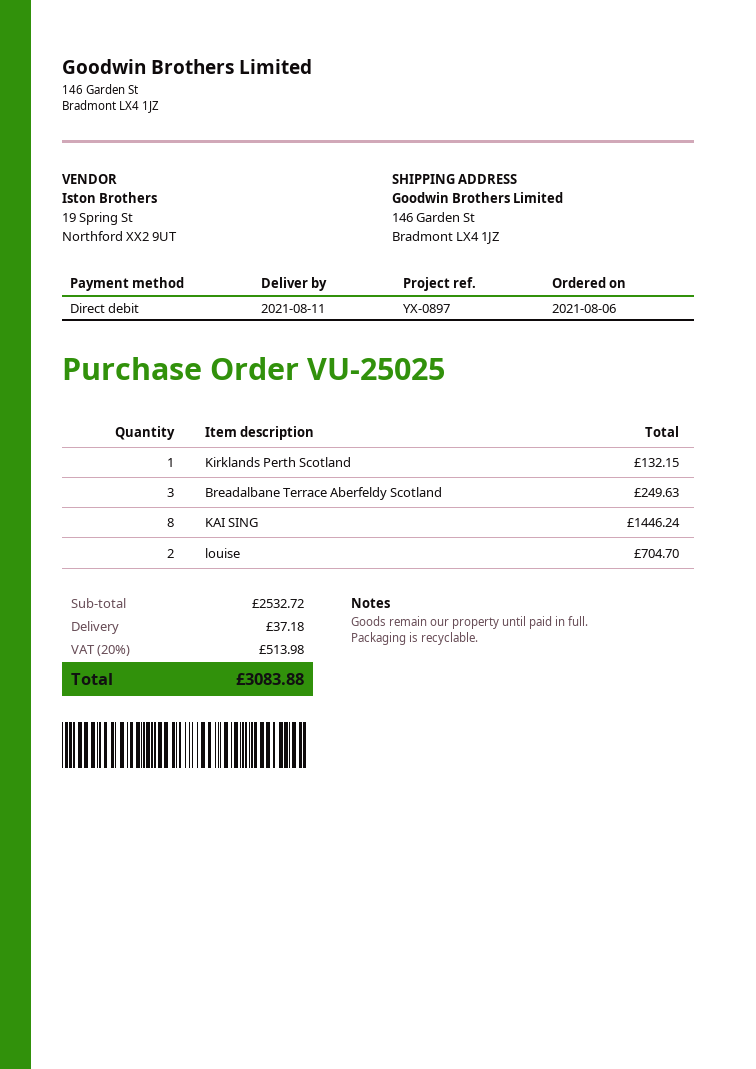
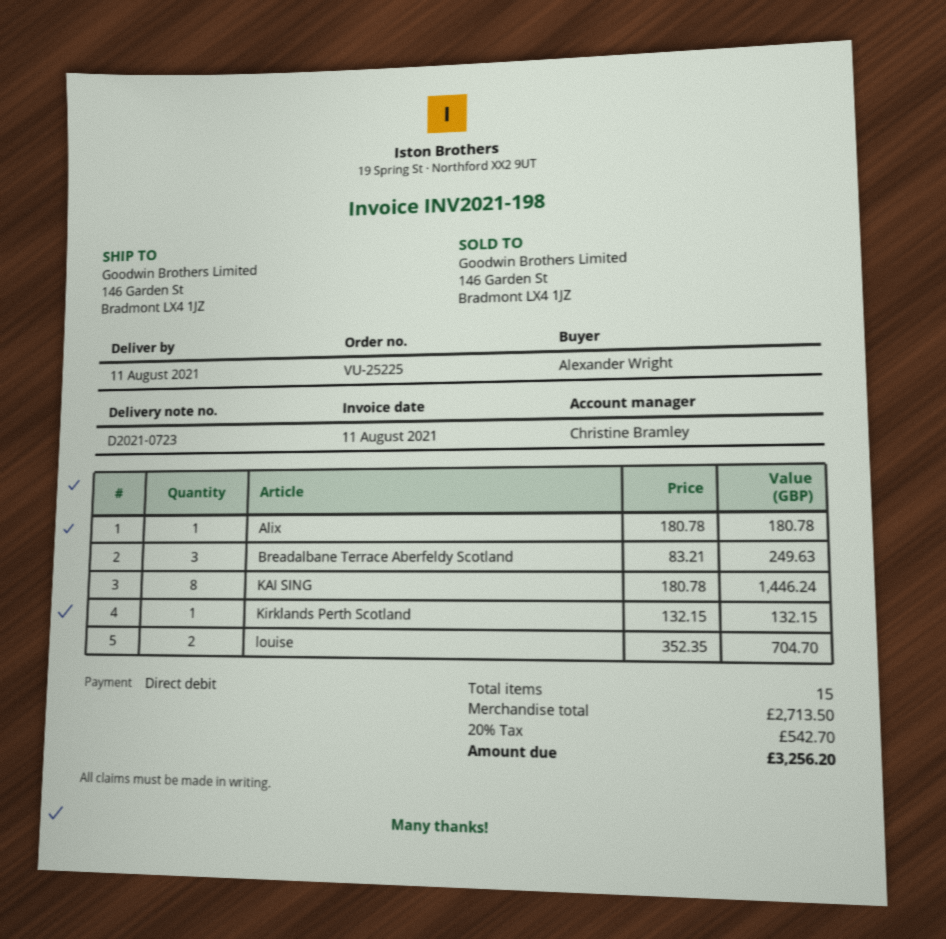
order number: VU-25025 -> VU-25225
Alix: none -> 1 for 180.78
subtotal: 2532.72 -> 2713.50
shipping: 37.18 -> none
tax: 20% = 513.98 -> 20% = 542.70
total: 3083.88 -> 3256.20

